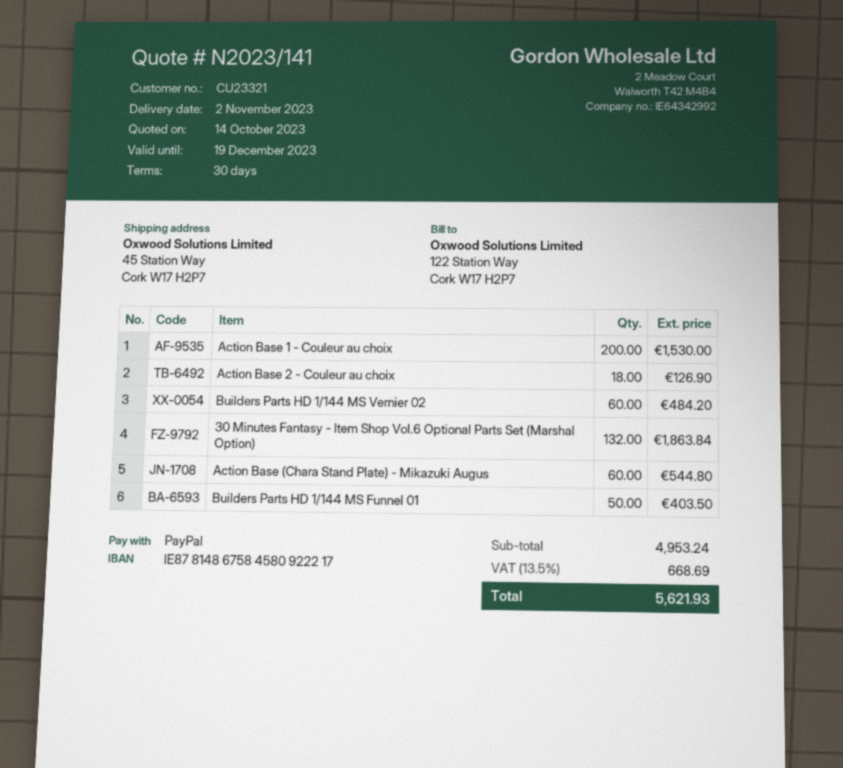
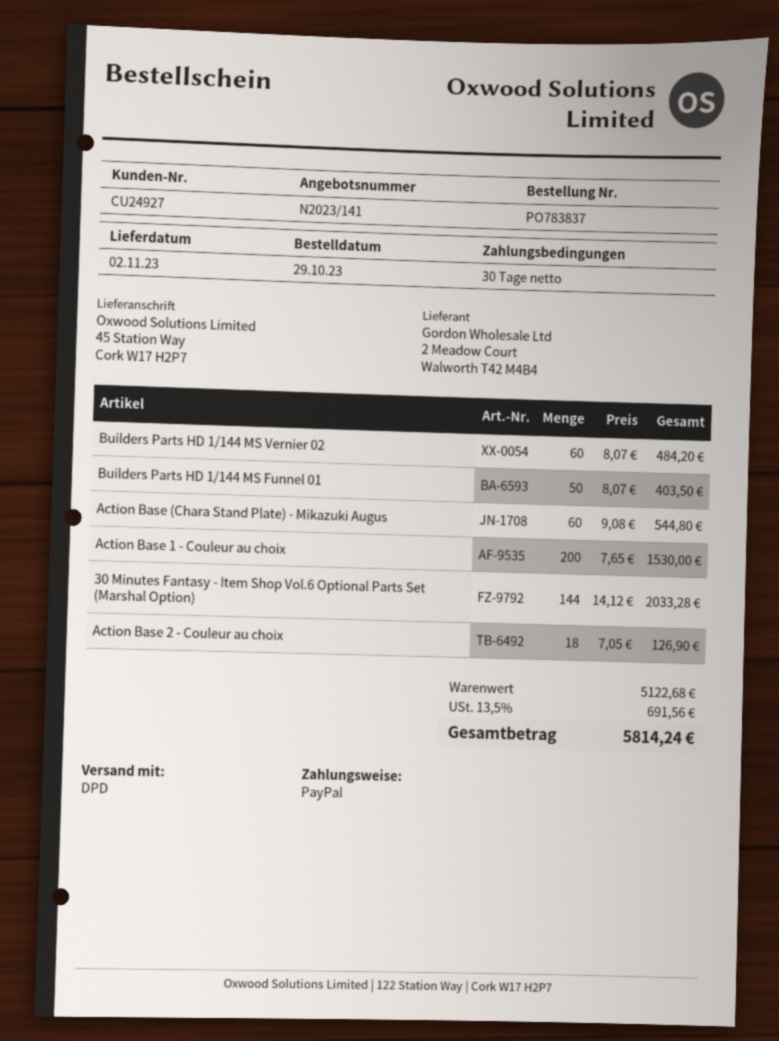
customer number: CU23321 -> CU24927
30 Minutes Fantasy - Item Shop Vol.6 Optional Parts Set (Marshal Option): 132 for 1863.84 -> 144 for 2033.28
subtotal: 4953.24 -> 5122.68
tax: 13.5% = 668.69 -> 13.5% = 691.56
total: 5621.93 -> 5814.24

